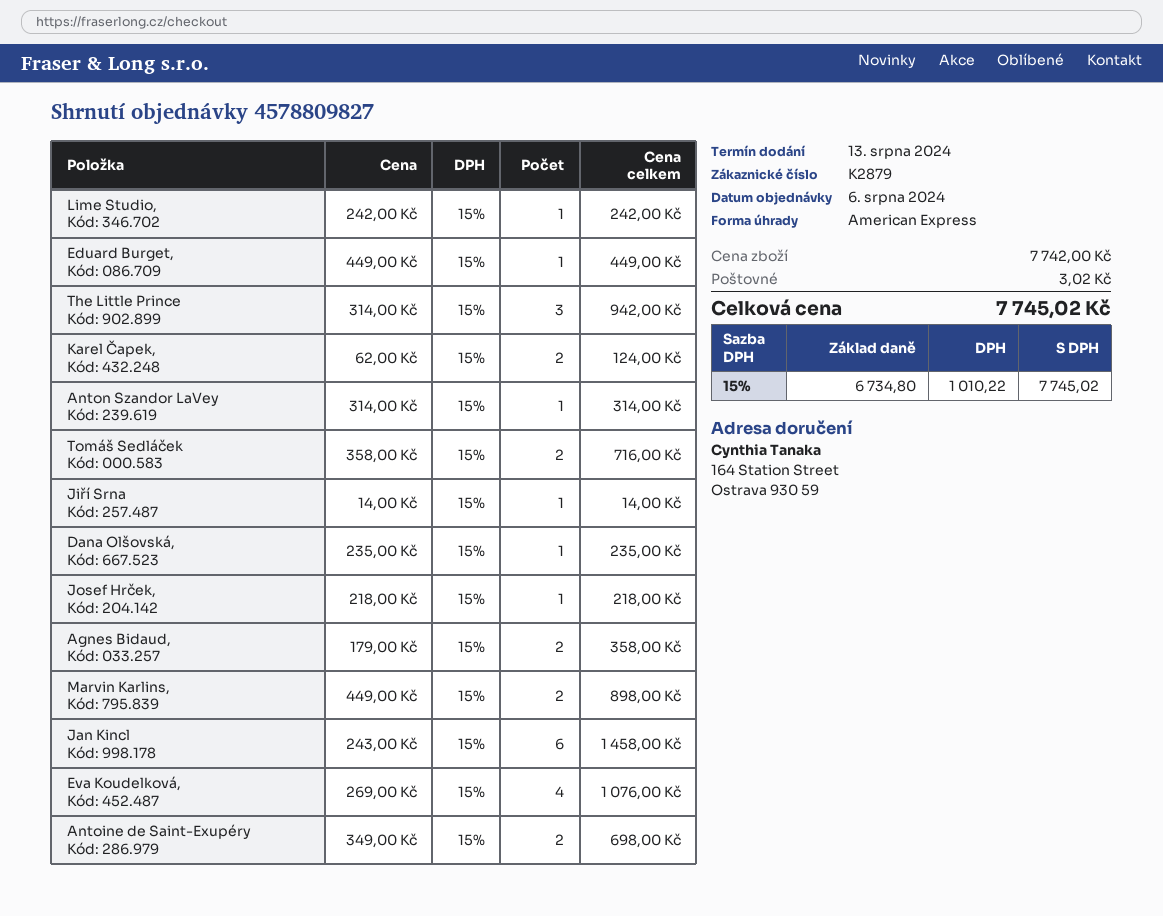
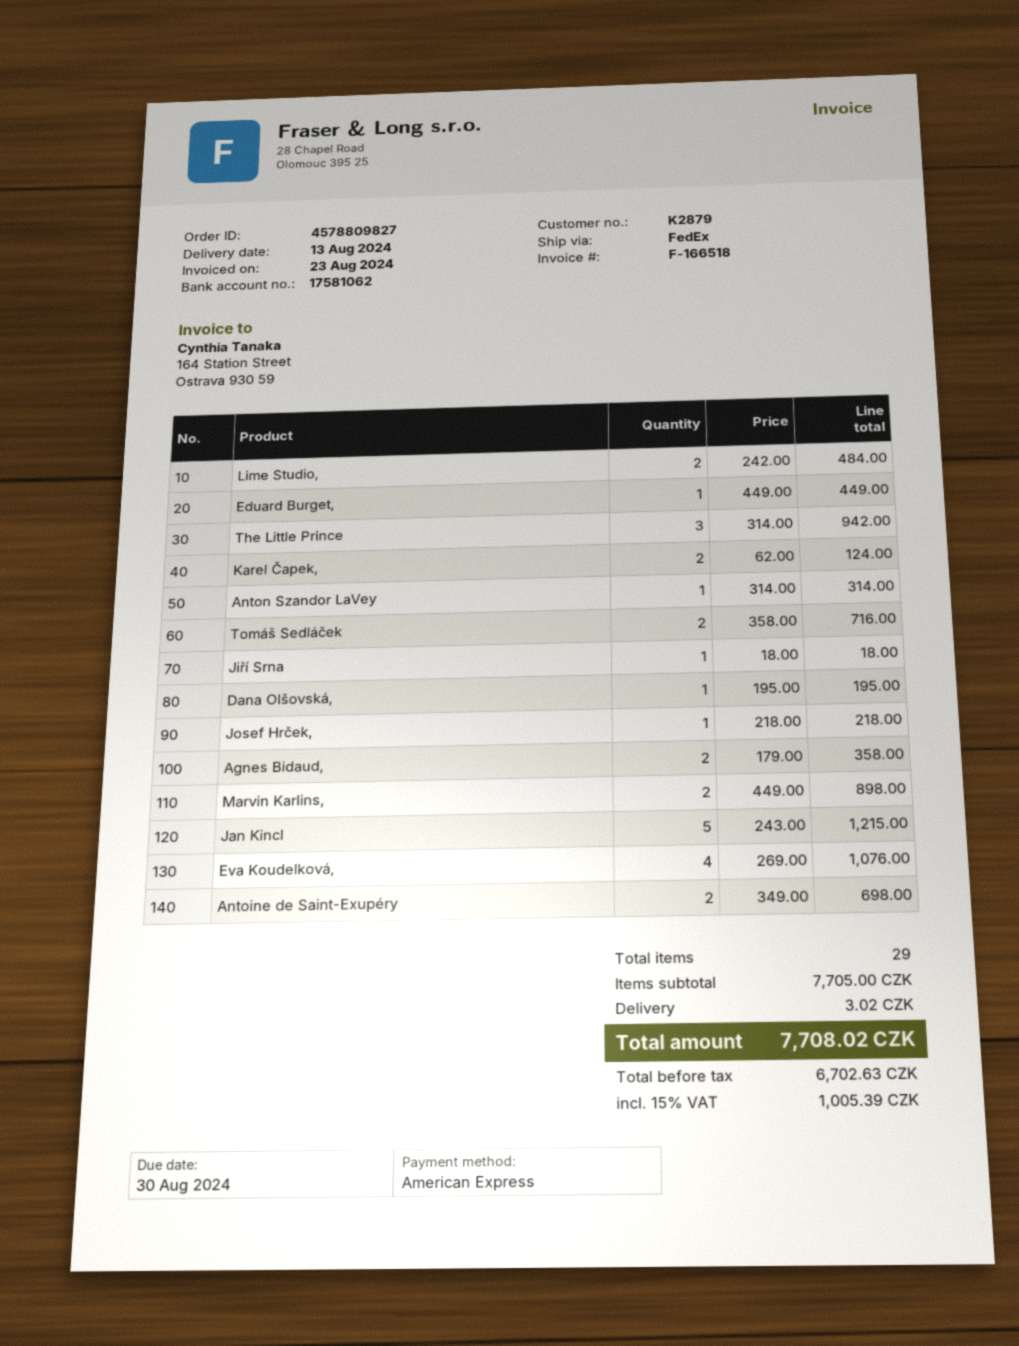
Lime Studio,: 1 x 242.00 = 242.00 -> 2 x 242.00 = 484.00
Jiří Srna: 1 x 14.00 = 14.00 -> 1 x 18.00 = 18.00
Dana Olšovská,: 1 x 235.00 = 235.00 -> 1 x 195.00 = 195.00
Jan Kincl: 6 x 243.00 = 1458.00 -> 5 x 243.00 = 1215.00
subtotal: 7742.00 -> 7705.00
net: 6734.80 -> 6702.63
tax: 15% = 1010.22 -> 15% = 1005.39
total: 7745.02 -> 7708.02

